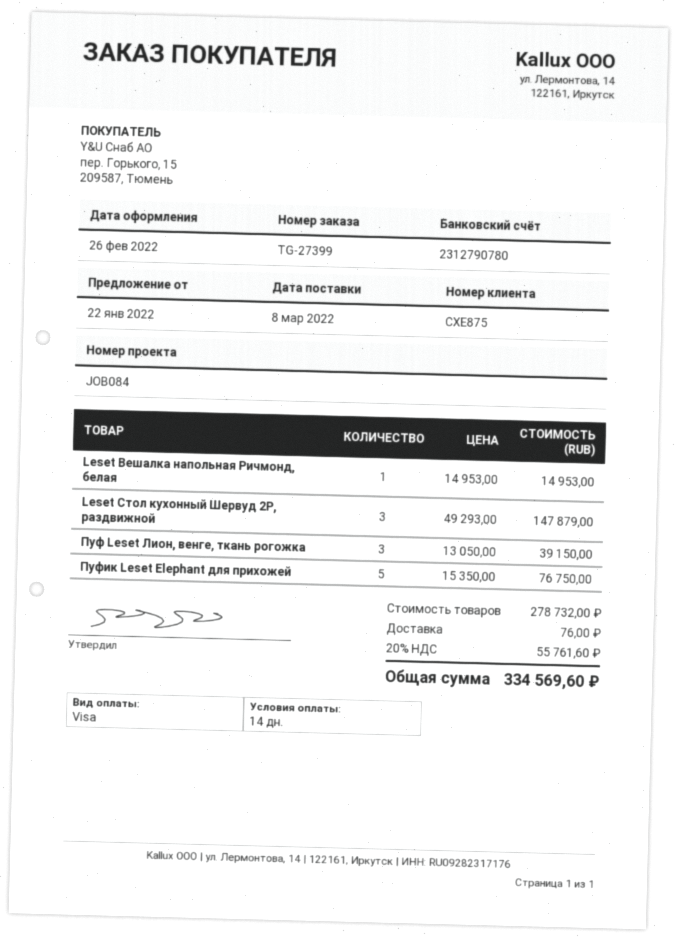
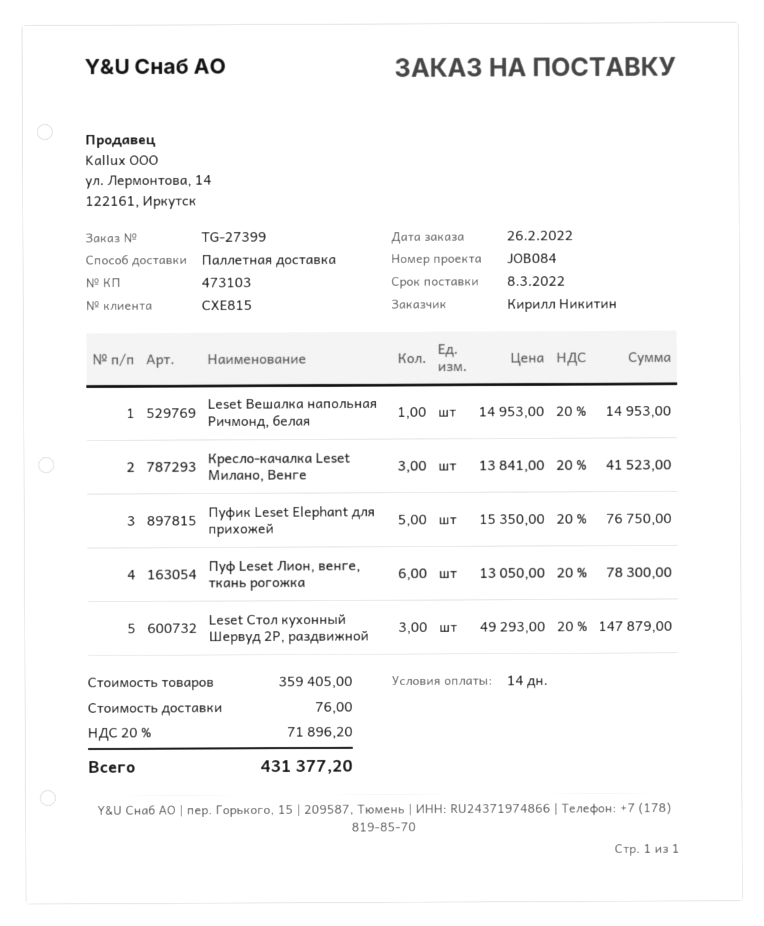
customer number: CXE875 -> CXE815
Пуф Leset Лион, венге, ткань рогожка: 3 x 13050.00 = 39150.00 -> 6 x 13050.00 = 78300.00
Кресло-качалка Leset Милано, Венге: none -> 3 x 13841.00 = 41523.00
subtotal: 278732.00 -> 359405.00
tax: 20% = 55761.60 -> 20% = 71896.20
total: 334569.60 -> 431377.20

